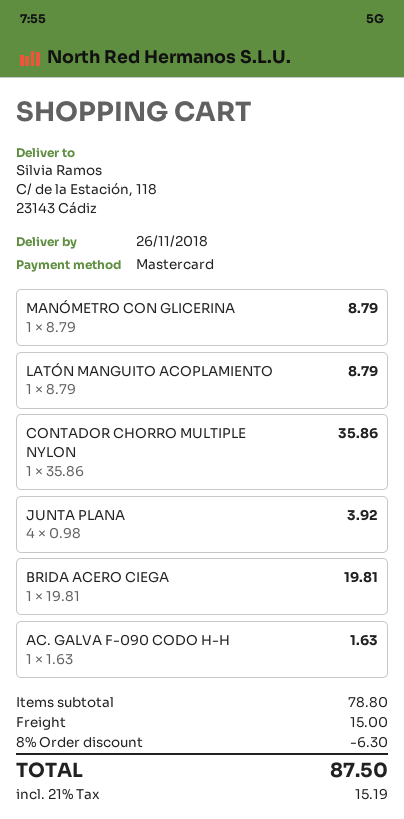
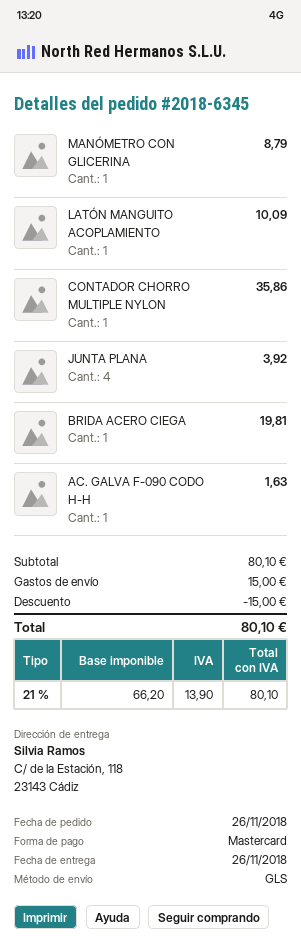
LATÓN MANGUITO ACOPLAMIENTO: 1 for 8.79 -> 1 for 10.09
subtotal: 78.80 -> 80.10
discount: 6.30 -> 15.00
tax: 21% = 15.19 -> 21% = 13.90
total: 87.50 -> 80.10

